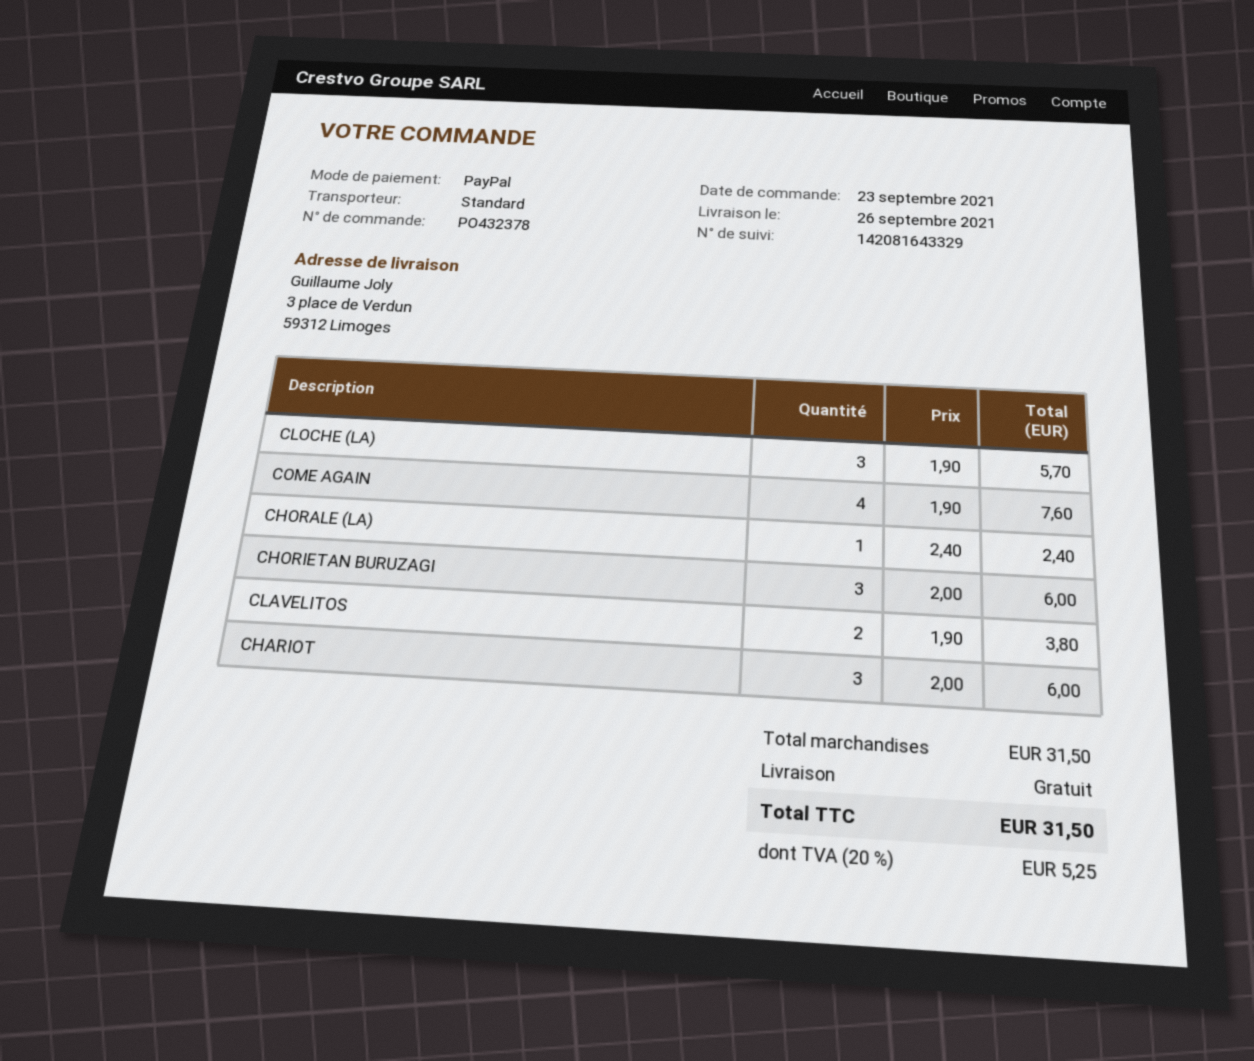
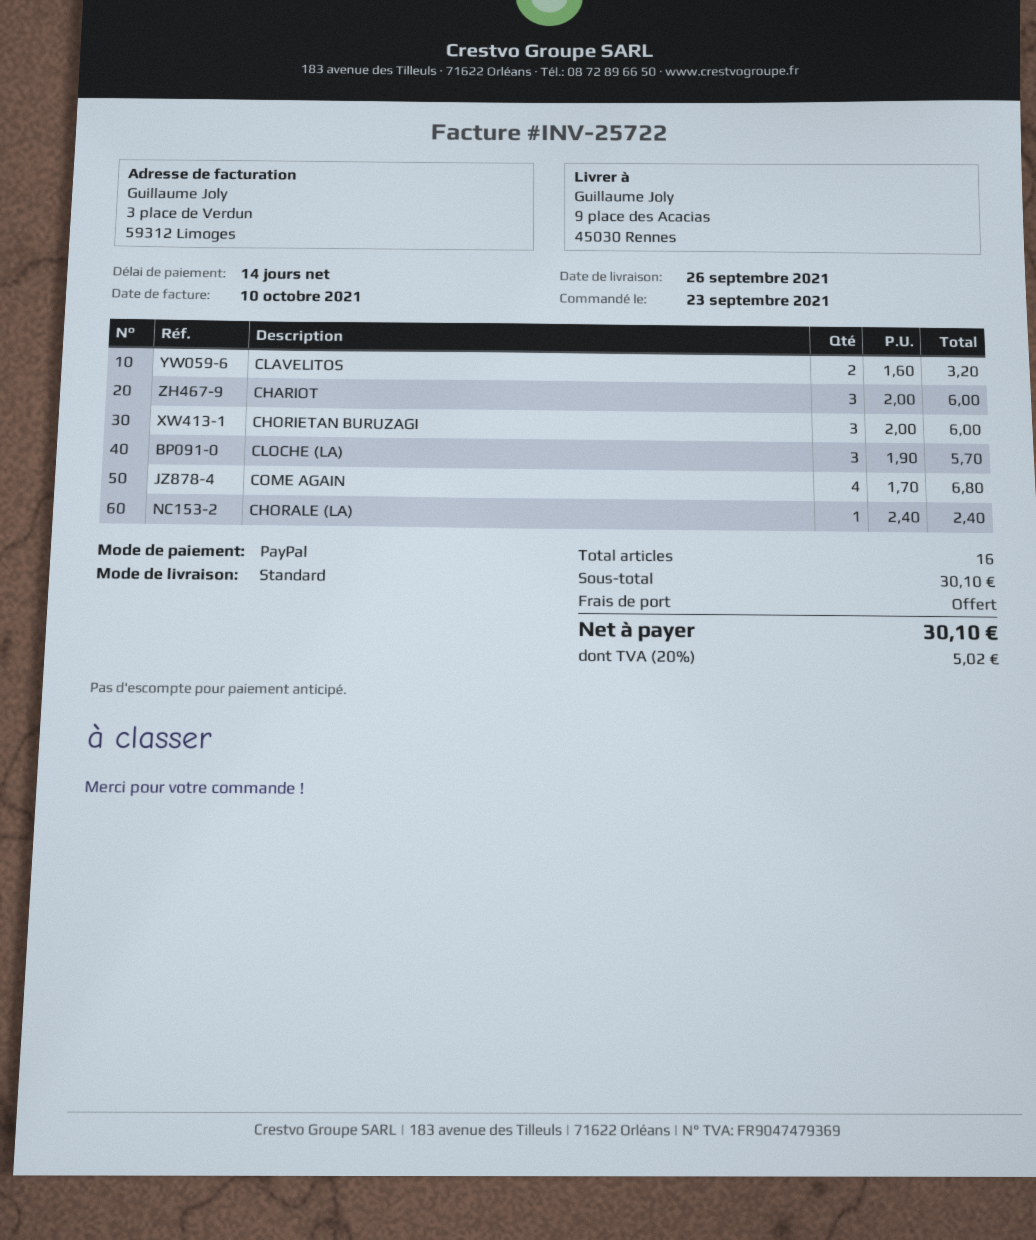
ship to: 3 place de Verdun, 59312 Limoges -> 9 place des Acacias, 45030 Rennes
COME AGAIN: 4 x 1.90 = 7.60 -> 4 x 1.70 = 6.80
CLAVELITOS: 2 x 1.90 = 3.80 -> 2 x 1.60 = 3.20
subtotal: 31.50 -> 30.10
tax: 20% = 5.25 -> 20% = 5.02
total: 31.50 -> 30.10

